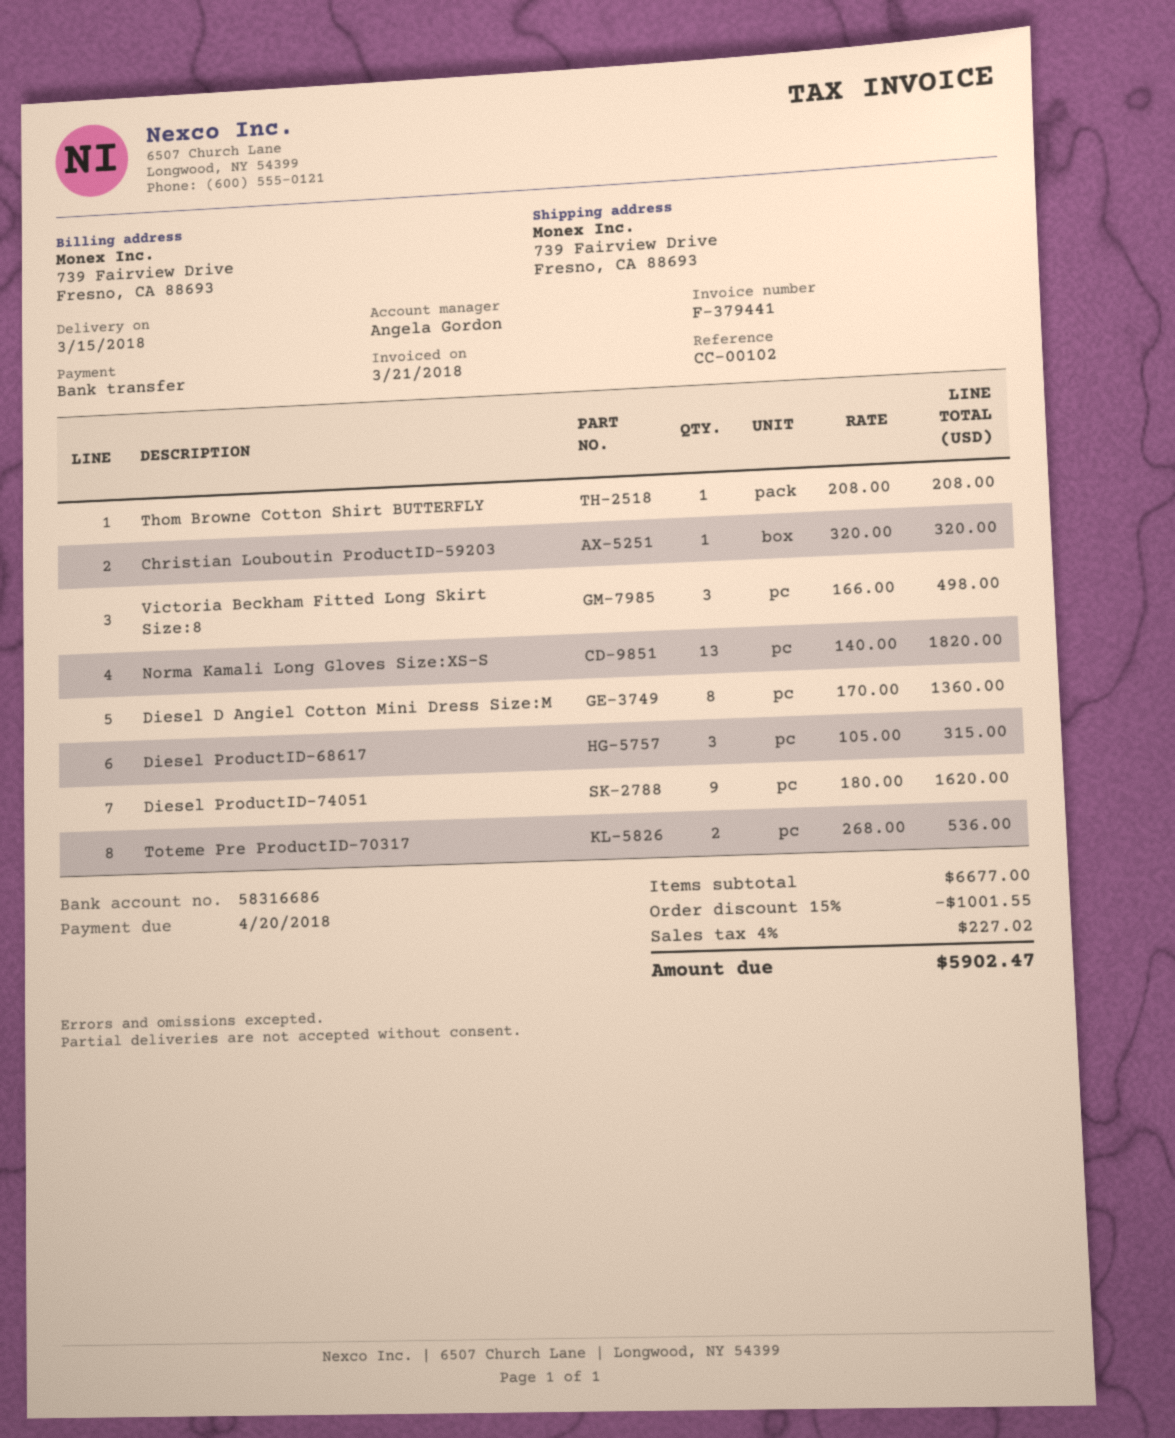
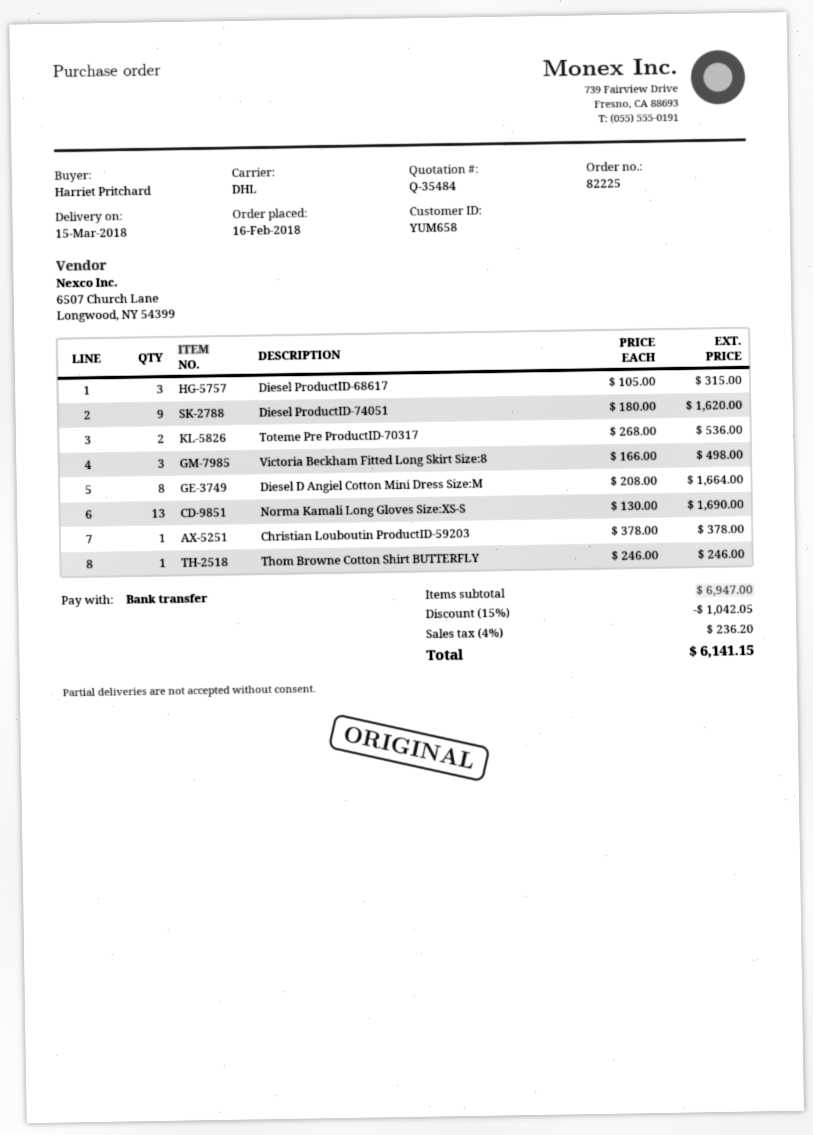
Thom Browne Cotton Shirt BUTTERFLY: 1 x 208.00 = 208.00 -> 1 x 246.00 = 246.00
Christian Louboutin ProductID-59203: 1 x 320.00 = 320.00 -> 1 x 378.00 = 378.00
Norma Kamali Long Gloves Size:XS-S: 13 x 140.00 = 1820.00 -> 13 x 130.00 = 1690.00
Diesel D Angiel Cotton Mini Dress Size:M: 8 x 170.00 = 1360.00 -> 8 x 208.00 = 1664.00
subtotal: 6677.00 -> 6947.00
discount: 15% = 1001.55 -> 15% = 1042.05
tax: 4% = 227.02 -> 4% = 236.20
total: 5902.47 -> 6141.15

